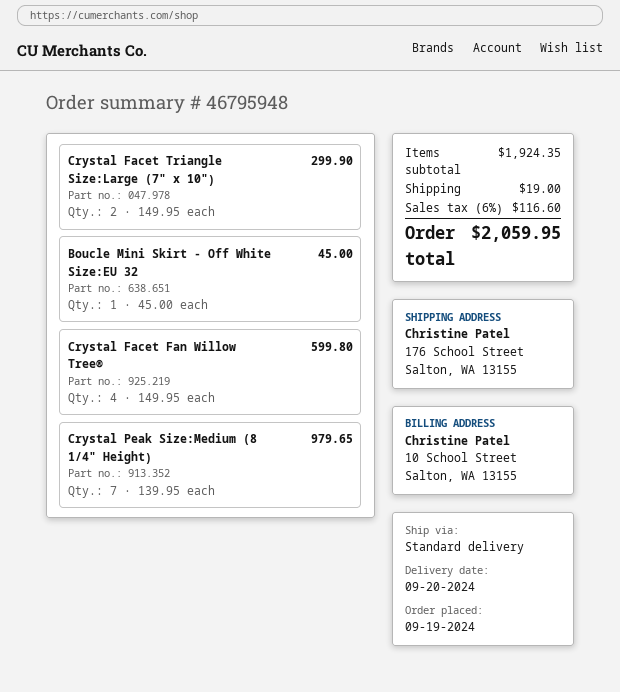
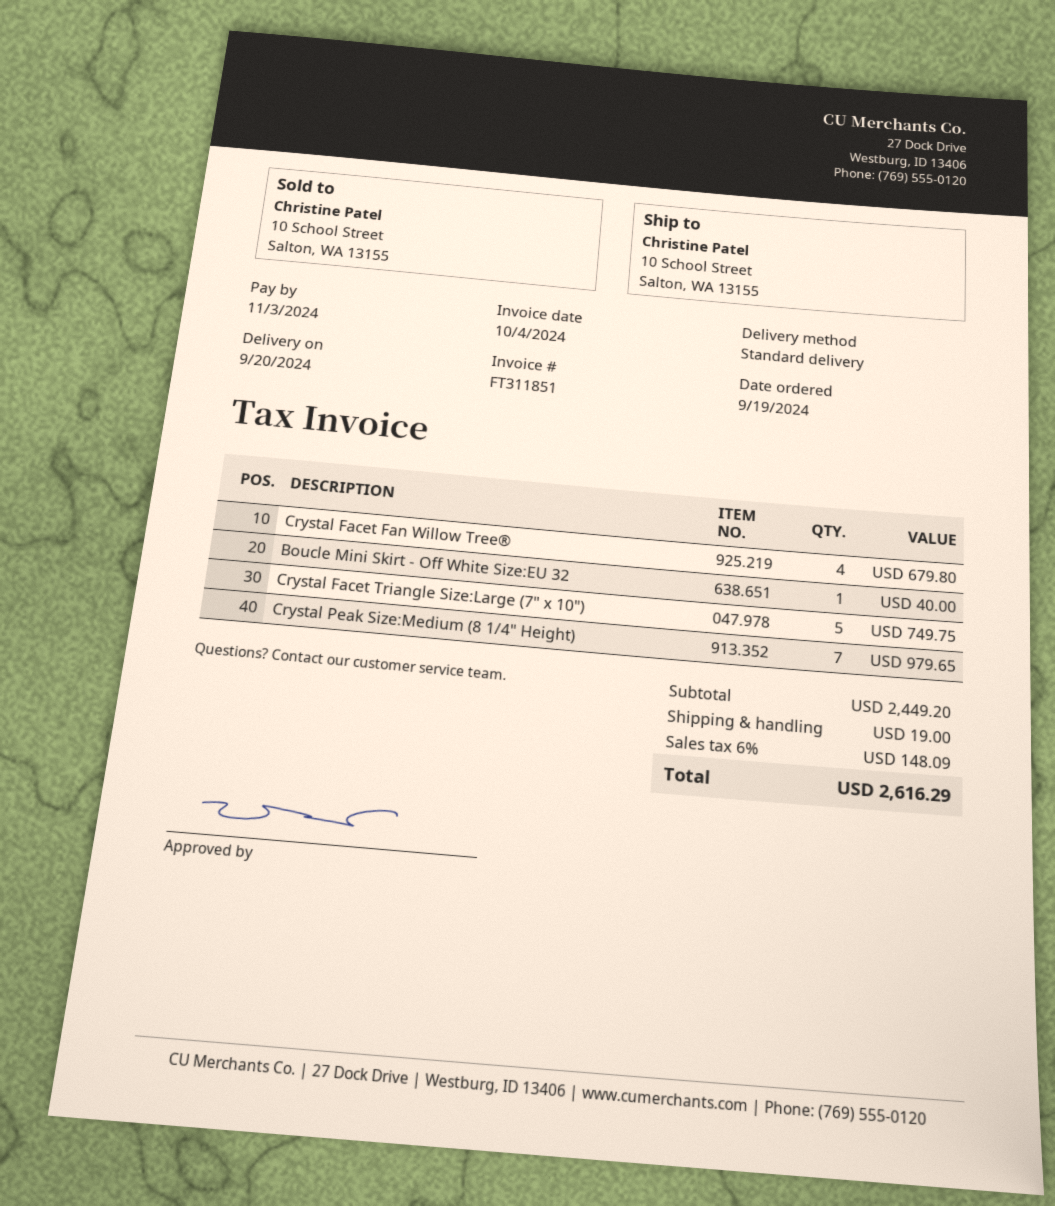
ship to: 176 School Street, Salton, WA 13155 -> 10 School Street, Salton, WA 13155
Crystal Facet Triangle Size:Large (7" x 10"): 2 for 299.90 -> 5 for 749.75
Boucle Mini Skirt - Off White Size:EU 32: 1 for 45.00 -> 1 for 40.00
Crystal Facet Fan Willow Tree®: 4 for 599.80 -> 4 for 679.80
subtotal: 1924.35 -> 2449.20
tax: 6% = 116.60 -> 6% = 148.09
total: 2059.95 -> 2616.29

